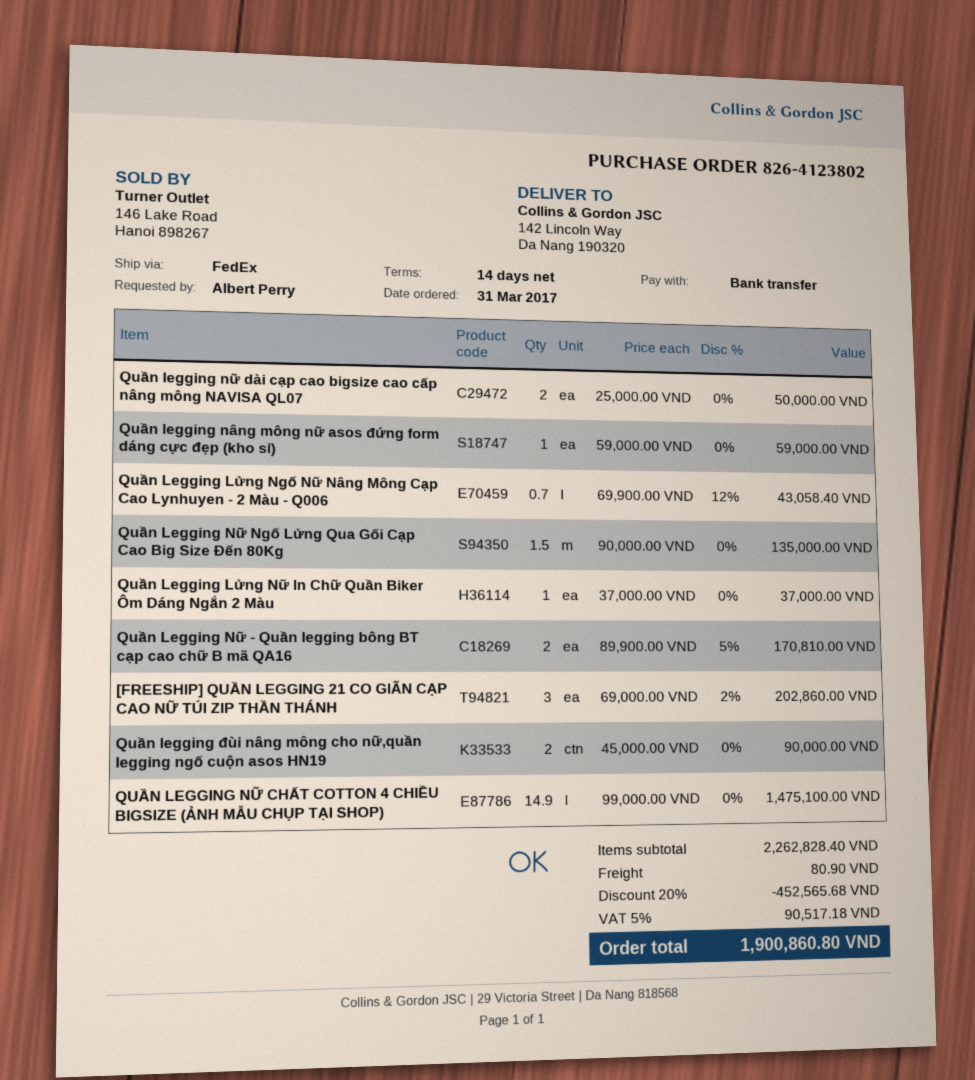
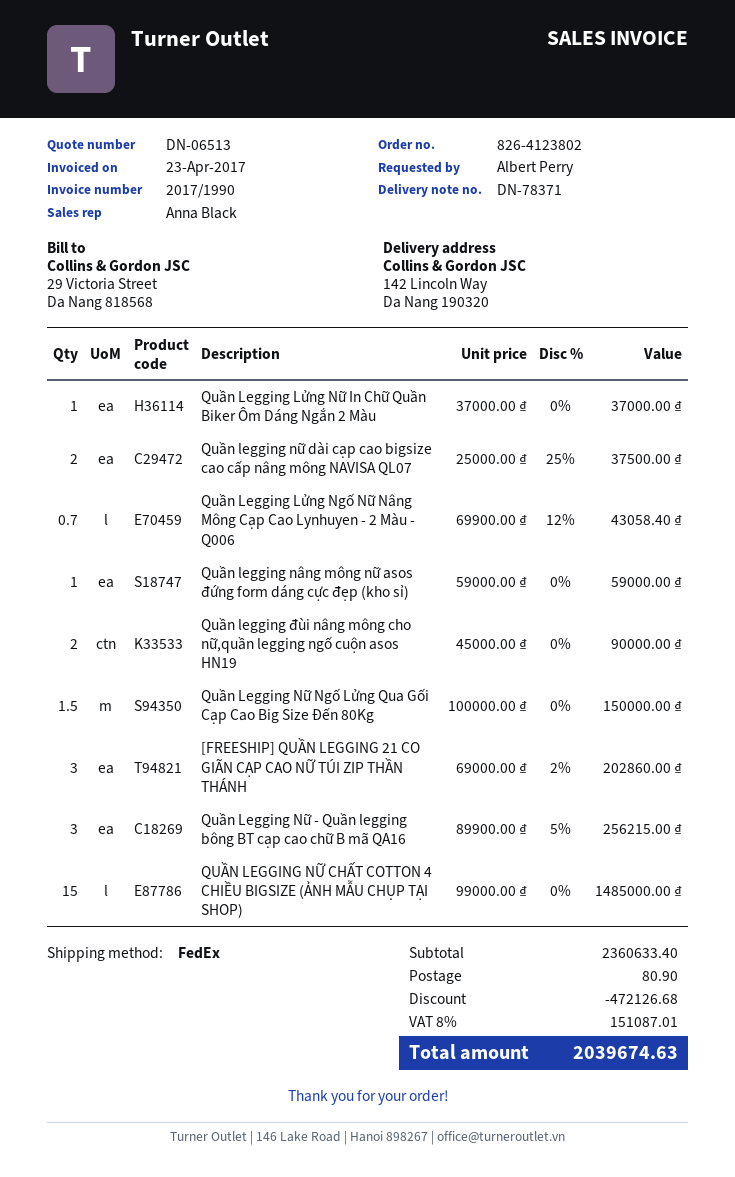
Quần legging nữ dài cạp cao bigsize cao cấp nâng mông NAVISA QL07: 2 x 25000.00 = 50000.00 -> 2 x 25000.00 - 25% = 37500.00
Quần Legging Nữ Ngố Lửng Qua Gối Cạp Cao Big Size Đến 80Kg: 1.5 x 90000.00 = 135000.00 -> 1.5 x 100000.00 = 150000.00
Quần Legging Nữ - Quần legging bông BT cạp cao chữ B mã QA16: 2 x 89900.00 - 5% = 170810.00 -> 3 x 89900.00 - 5% = 256215.00
QUẦN LEGGING NỮ CHẤT COTTON 4 CHIỀU BIGSIZE (ẢNH MẪU CHỤP TẠI SHOP): 14.9 x 99000.00 = 1475100.00 -> 15 x 99000.00 = 1485000.00
subtotal: 2262828.40 -> 2360633.40
discount: 452565.68 -> 472126.68
tax: 5% = 90517.18 -> 8% = 151087.01
total: 1900860.80 -> 2039674.63

